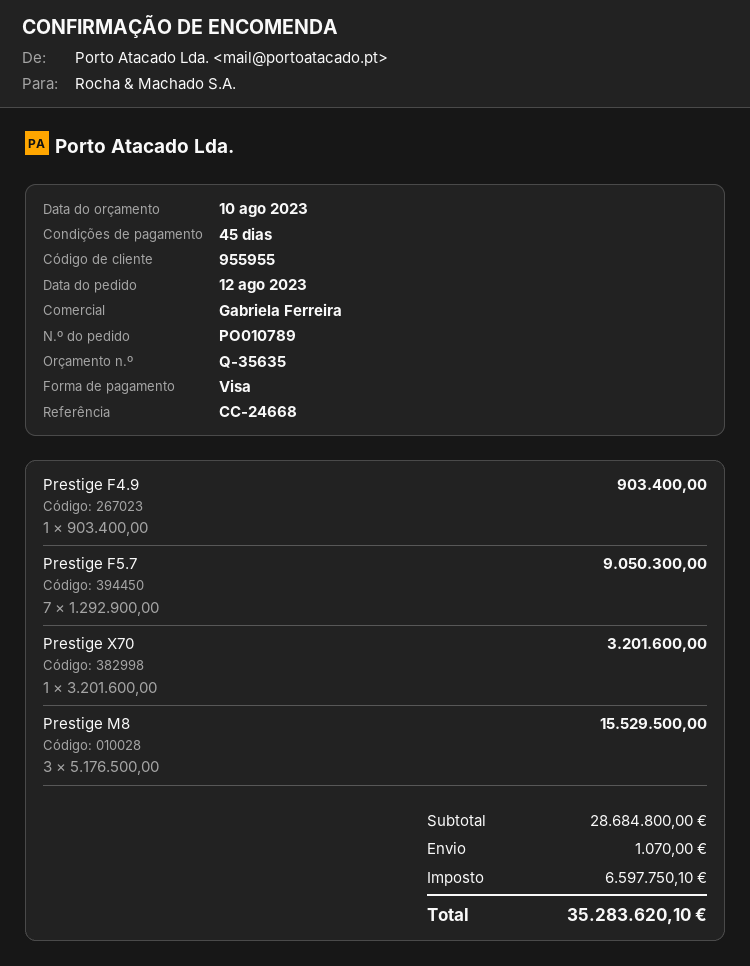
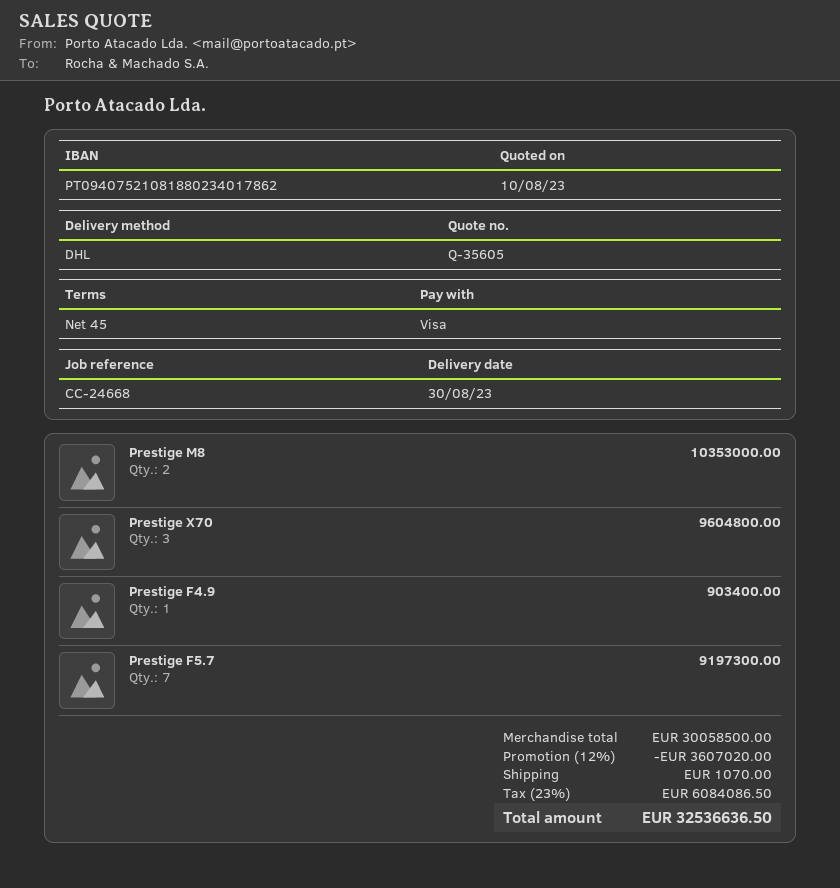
quote number: Q-35635 -> Q-35605
Prestige F5.7: 7 for 9050300.00 -> 7 for 9197300.00
Prestige X70: 1 for 3201600.00 -> 3 for 9604800.00
Prestige M8: 3 for 15529500.00 -> 2 for 10353000.00
subtotal: 28684800.00 -> 30058500.00
discount: none -> 12% = 3607020.00
tax: 6597750.10 -> 6084086.50
total: 35283620.10 -> 32536636.50

